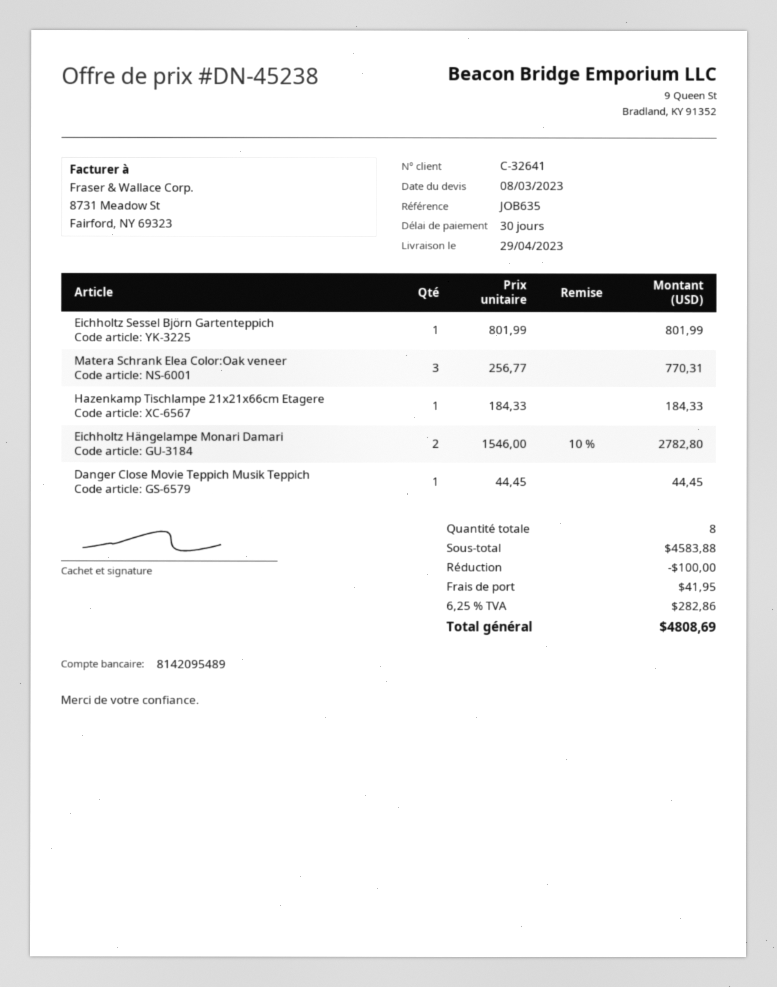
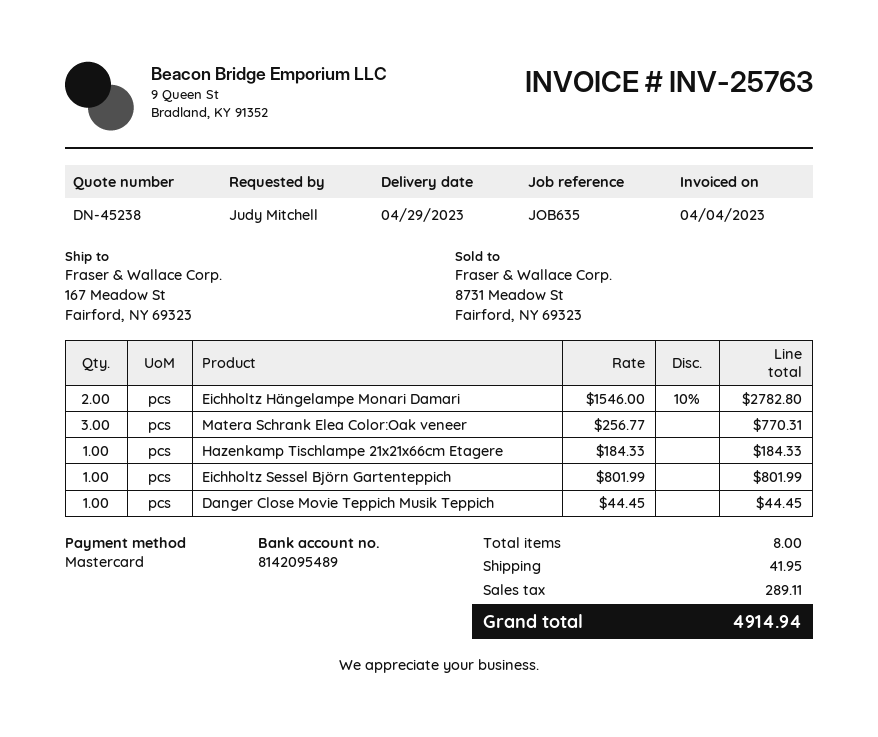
discount: 100.00 -> none
tax: 282.86 -> 289.11
total: 4808.69 -> 4914.94

